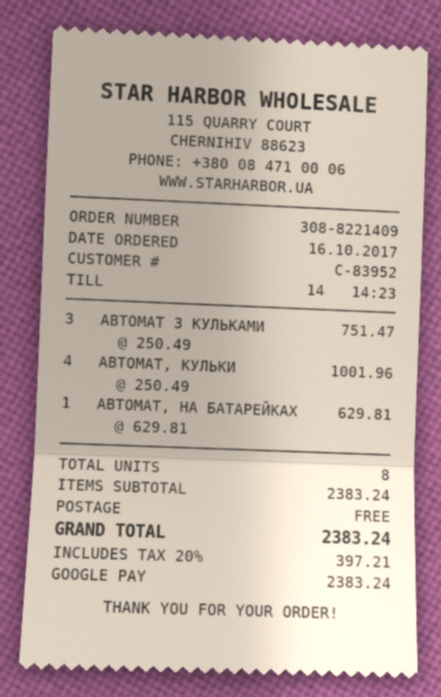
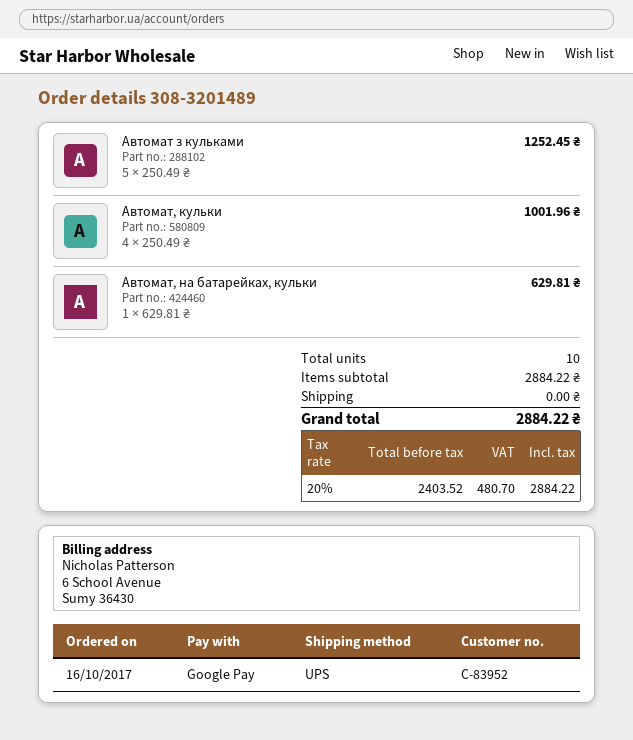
order number: 308-8221409 -> 308-3201489
АВТОМАТ З КУЛЬКАМИ: 3 x 250.49 = 751.47 -> 5 x 250.49 = 1252.45
total quantity: 8 -> 10
subtotal: 2383.24 -> 2884.22
tax: 20% = 397.21 -> 20% = 480.70
total: 2383.24 -> 2884.22

